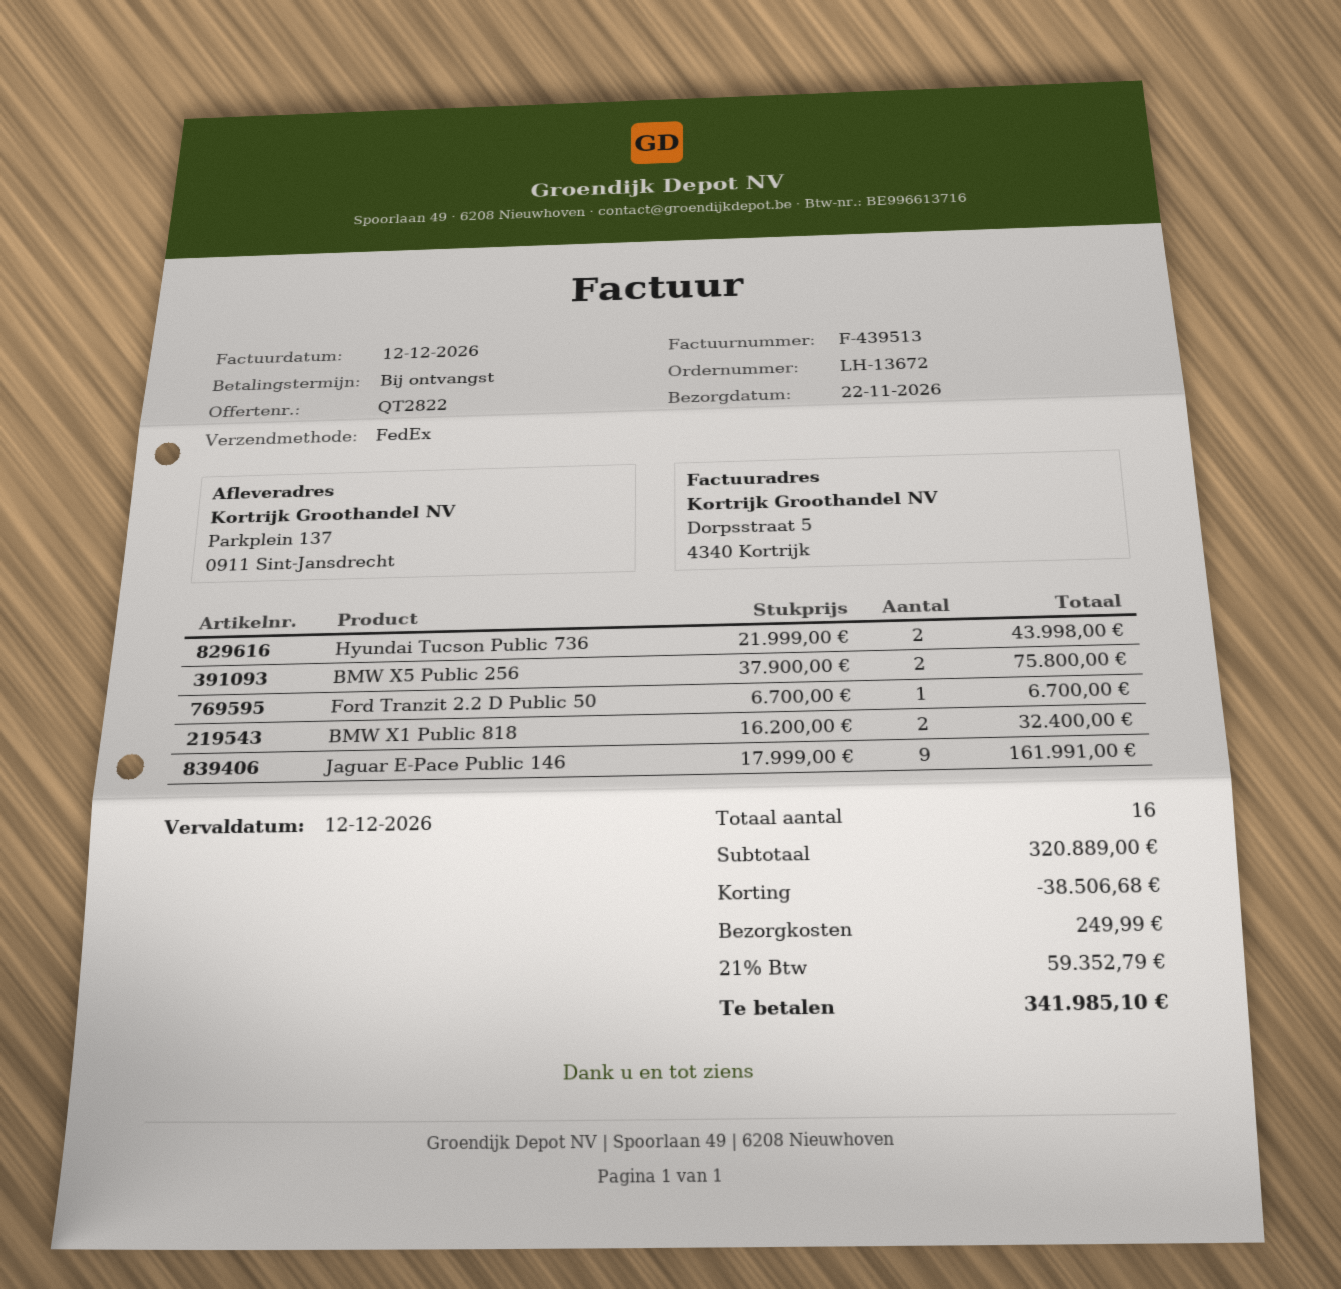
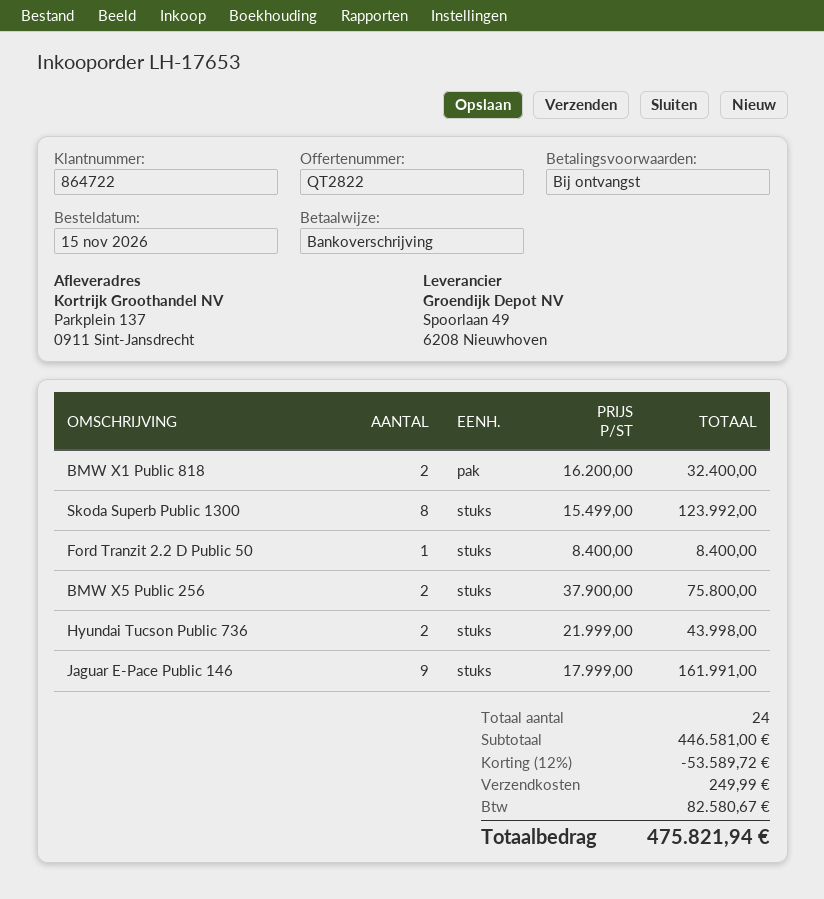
order number: LH-13672 -> LH-17653
Ford Tranzit 2.2 D Public 50: 1 x 6700.00 = 6700.00 -> 1 x 8400.00 = 8400.00
Skoda Superb Public 1300: none -> 8 x 15499.00 = 123992.00
total quantity: 16 -> 24
subtotal: 320889.00 -> 446581.00
discount: 38506.68 -> 53589.72
tax: 59352.79 -> 82580.67
total: 341985.10 -> 475821.94

